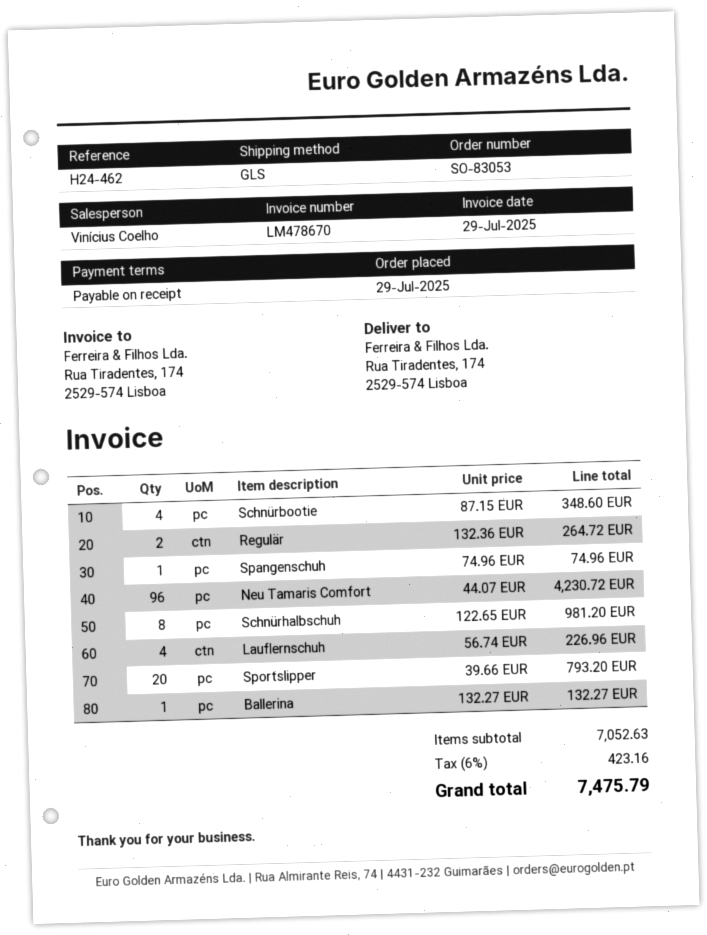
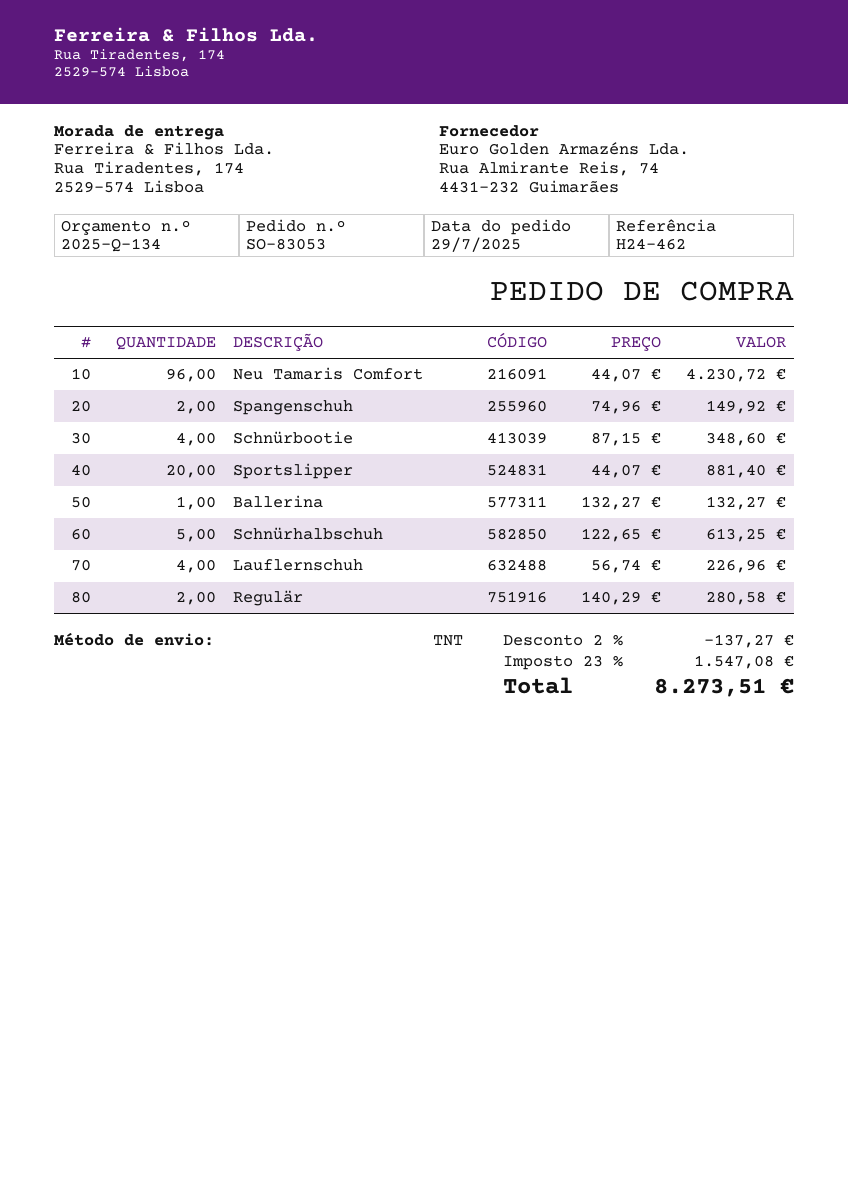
shipping method: GLS -> TNT
Regulär: 2 x 132.36 = 264.72 -> 2 x 140.29 = 280.58
Spangenschuh: 1 x 74.96 = 74.96 -> 2 x 74.96 = 149.92
Schnürhalbschuh: 8 x 122.65 = 981.20 -> 5 x 122.65 = 613.25
Sportslipper: 20 x 39.66 = 793.20 -> 20 x 44.07 = 881.40
discount: none -> 2% = 137.27
tax: 6% = 423.16 -> 23% = 1547.08
total: 7475.79 -> 8273.51

